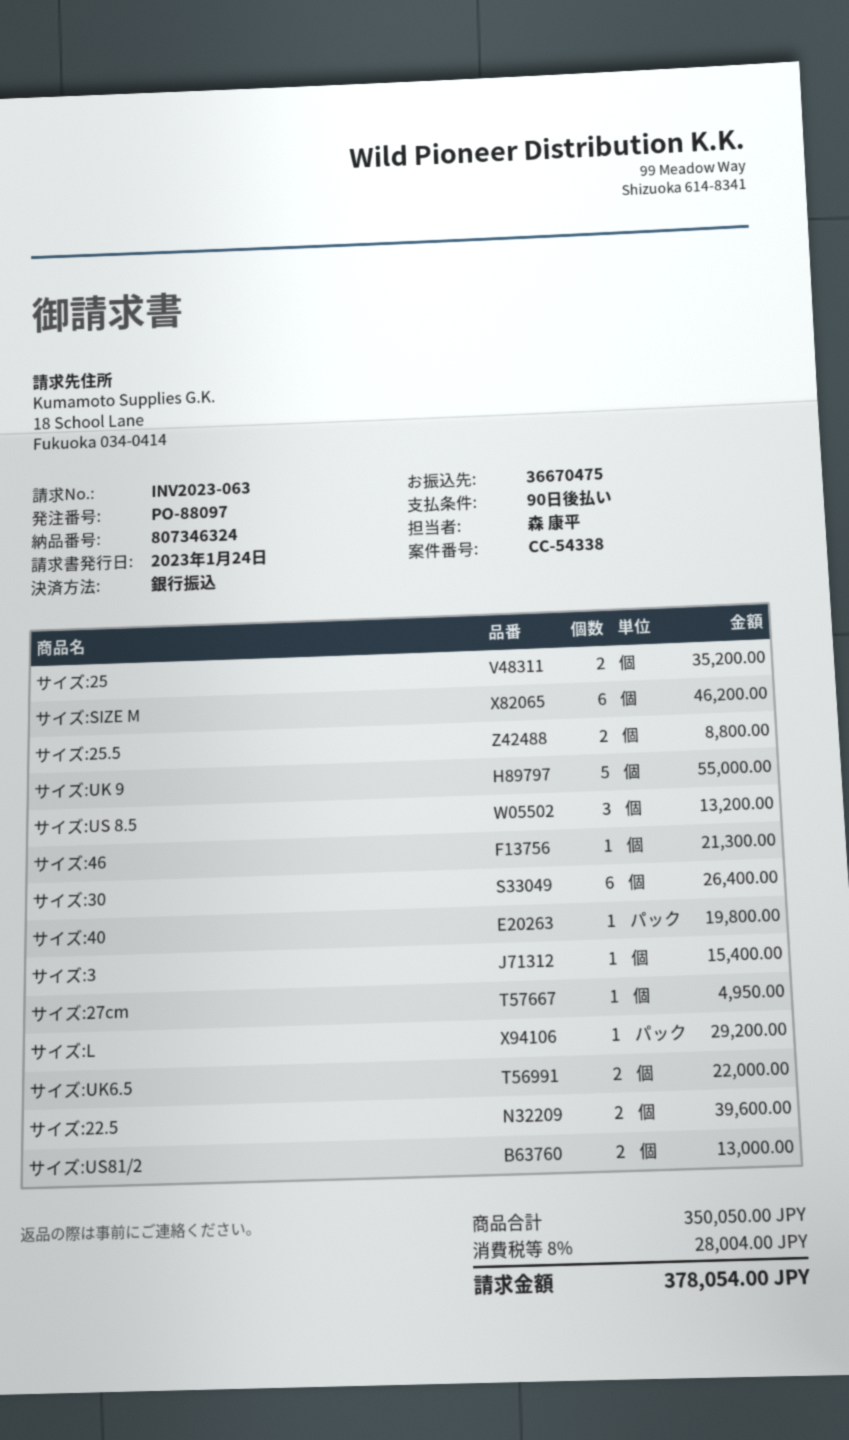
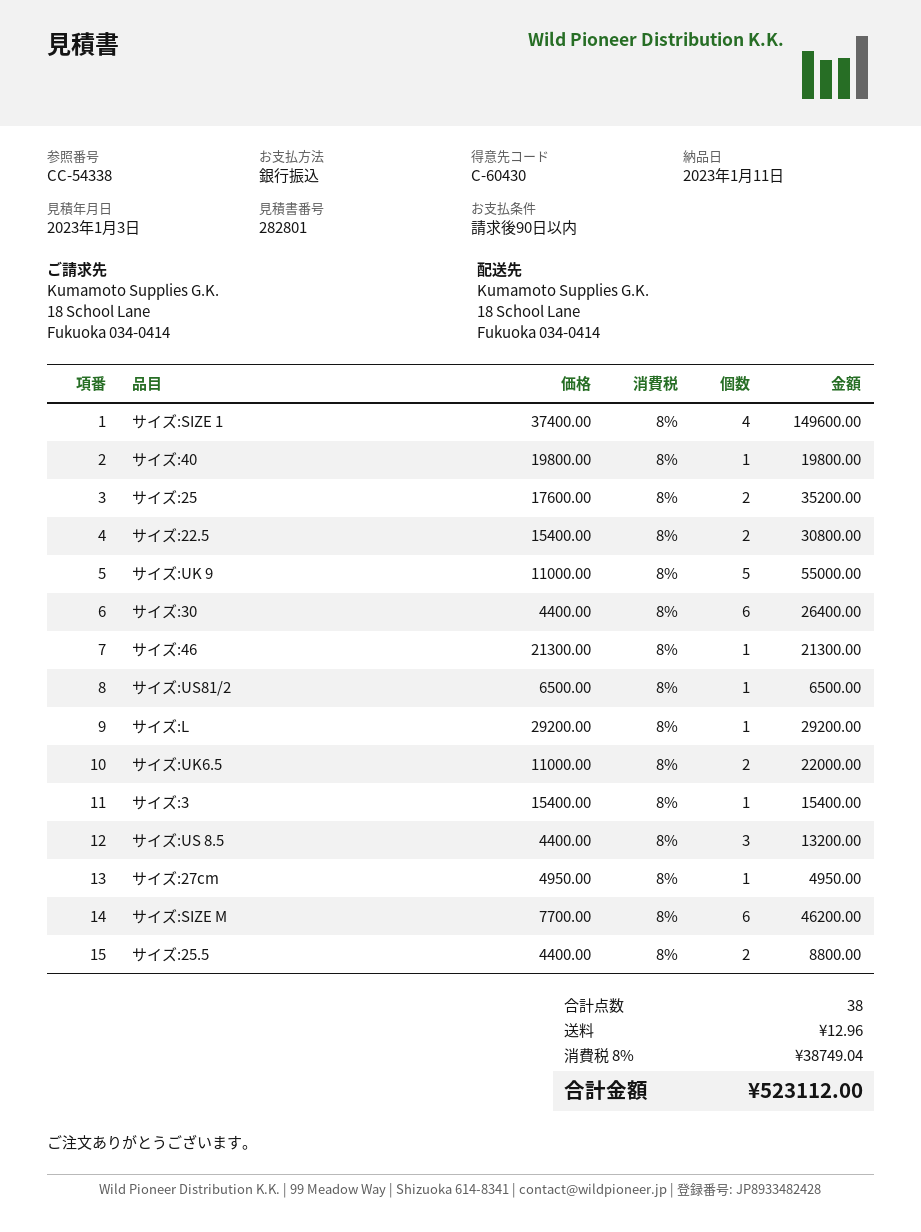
サイズ:22.5: 2 for 39600.00 -> 2 for 30800.00
サイズ:US81/2: 2 for 13000.00 -> 1 for 6500.00
サイズ:SIZE 1: none -> 4 for 149600.00
shipping: none -> 12.96
tax: 8% = 28004.00 -> 8% = 38749.04
total: 378054.00 -> 523112.00

